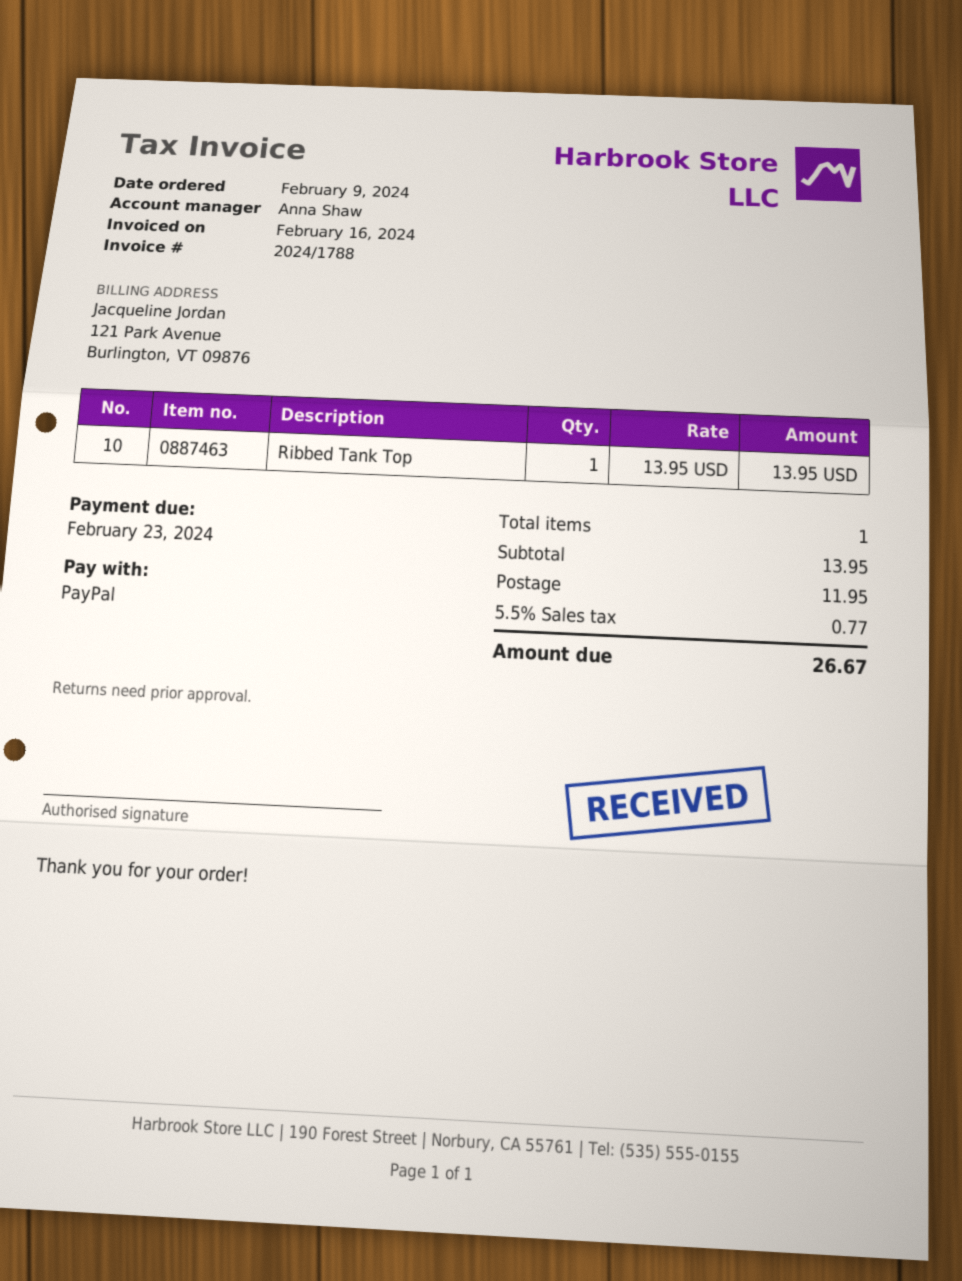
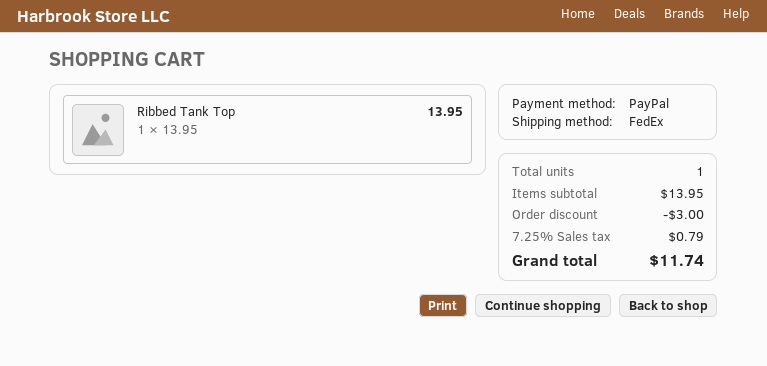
discount: none -> 3.00
shipping: 11.95 -> none
tax: 5.5% = 0.77 -> 7.25% = 0.79
total: 26.67 -> 11.74

